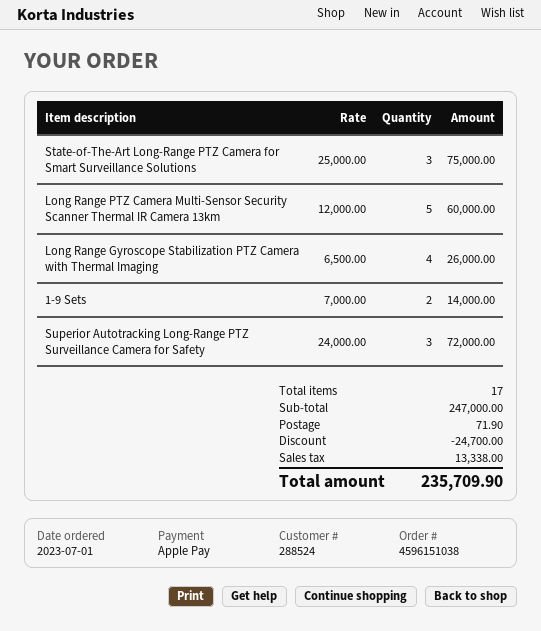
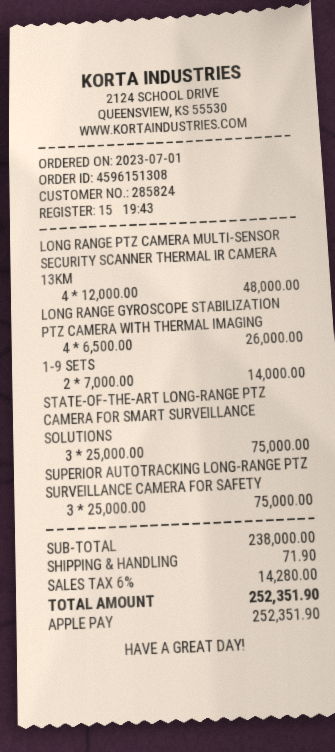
order number: 4596151038 -> 4596151308
customer number: 288524 -> 285824
Long Range PTZ Camera Multi-Sensor Security Scanner Thermal IR Camera 13km: 5 x 12000.00 = 60000.00 -> 4 x 12000.00 = 48000.00
Superior Autotracking Long-Range PTZ Surveillance Camera for Safety: 3 x 24000.00 = 72000.00 -> 3 x 25000.00 = 75000.00
subtotal: 247000.00 -> 238000.00
discount: 24700.00 -> none
tax: 13338.00 -> 14280.00
total: 235709.90 -> 252351.90

